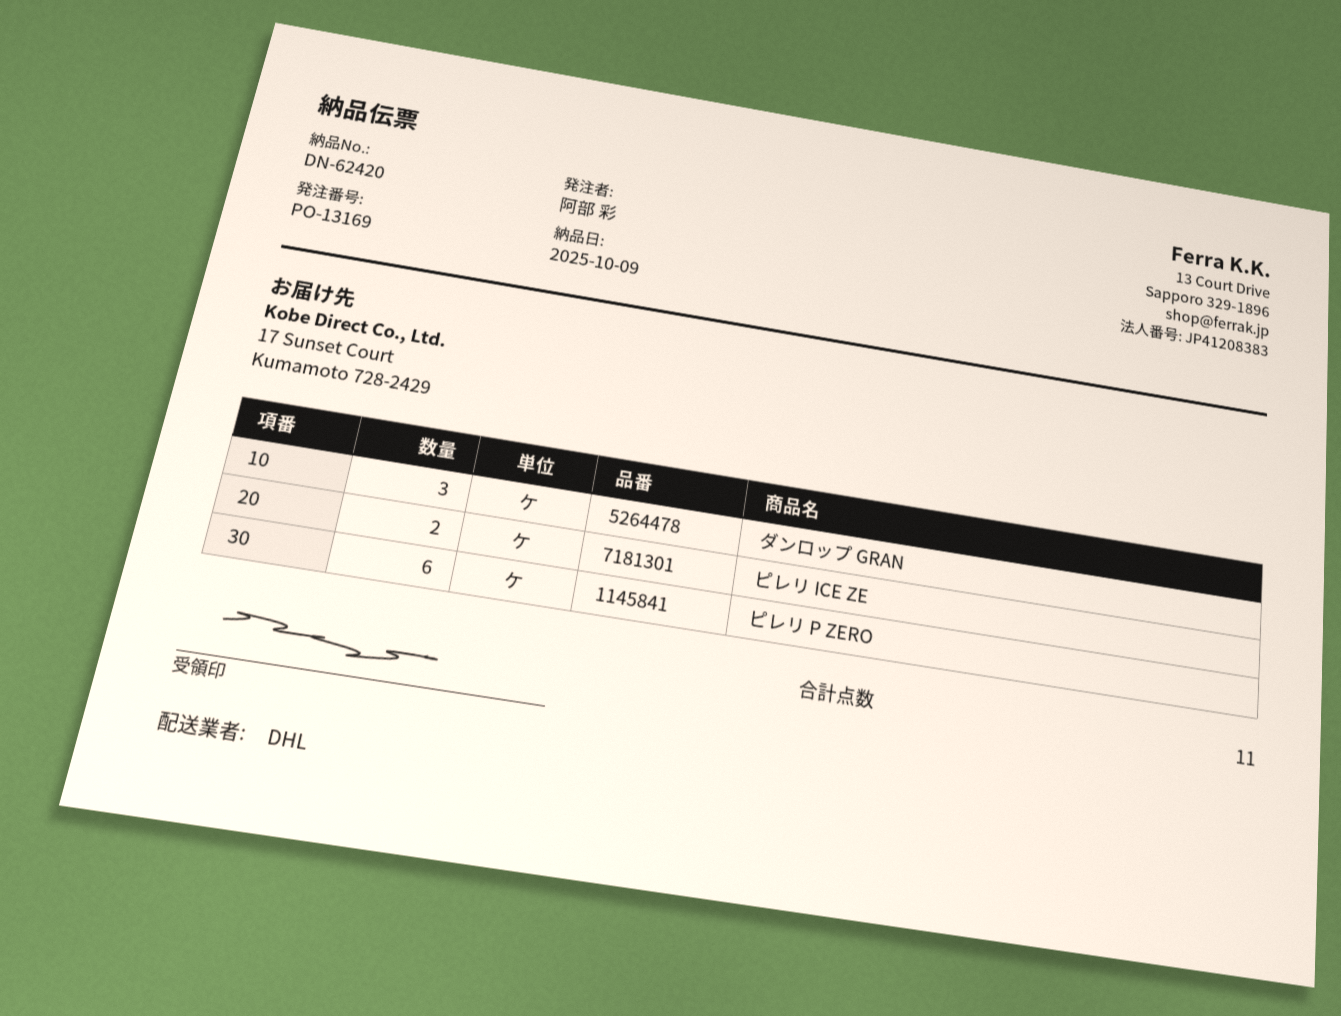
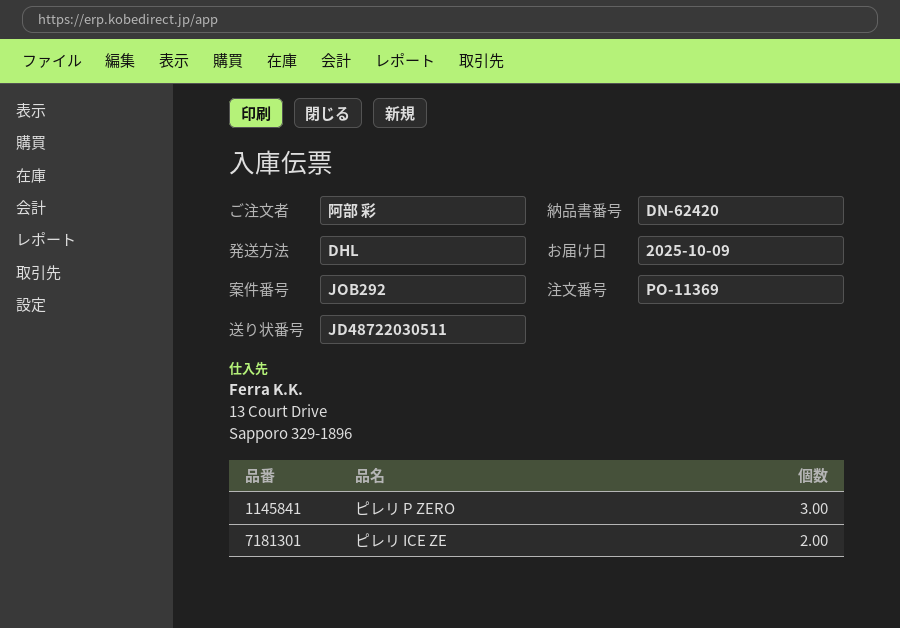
order number: PO-13169 -> PO-11369
ダンロップ GRAN: 3 -> none
ピレリ P ZERO: 6 -> 3

